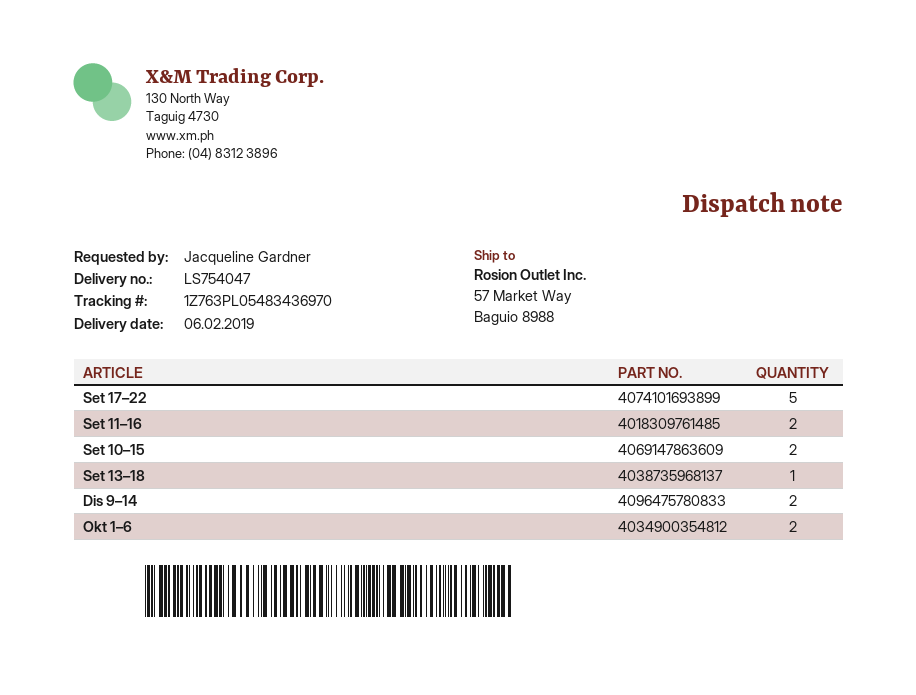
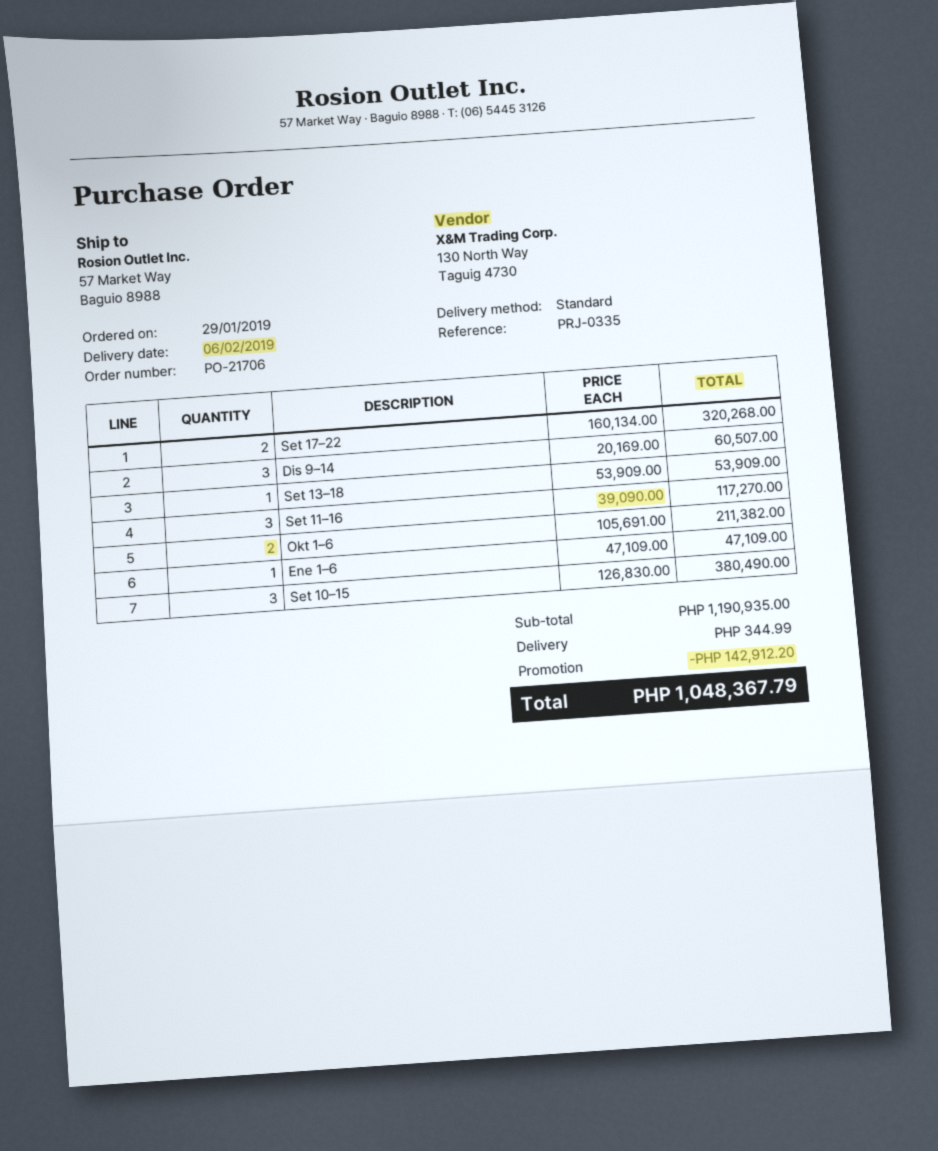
Set 17–22: 5 -> 2
Set 11–16: 2 -> 3
Set 10–15: 2 -> 3
Dis 9–14: 2 -> 3
Ene 1–6: none -> 1

